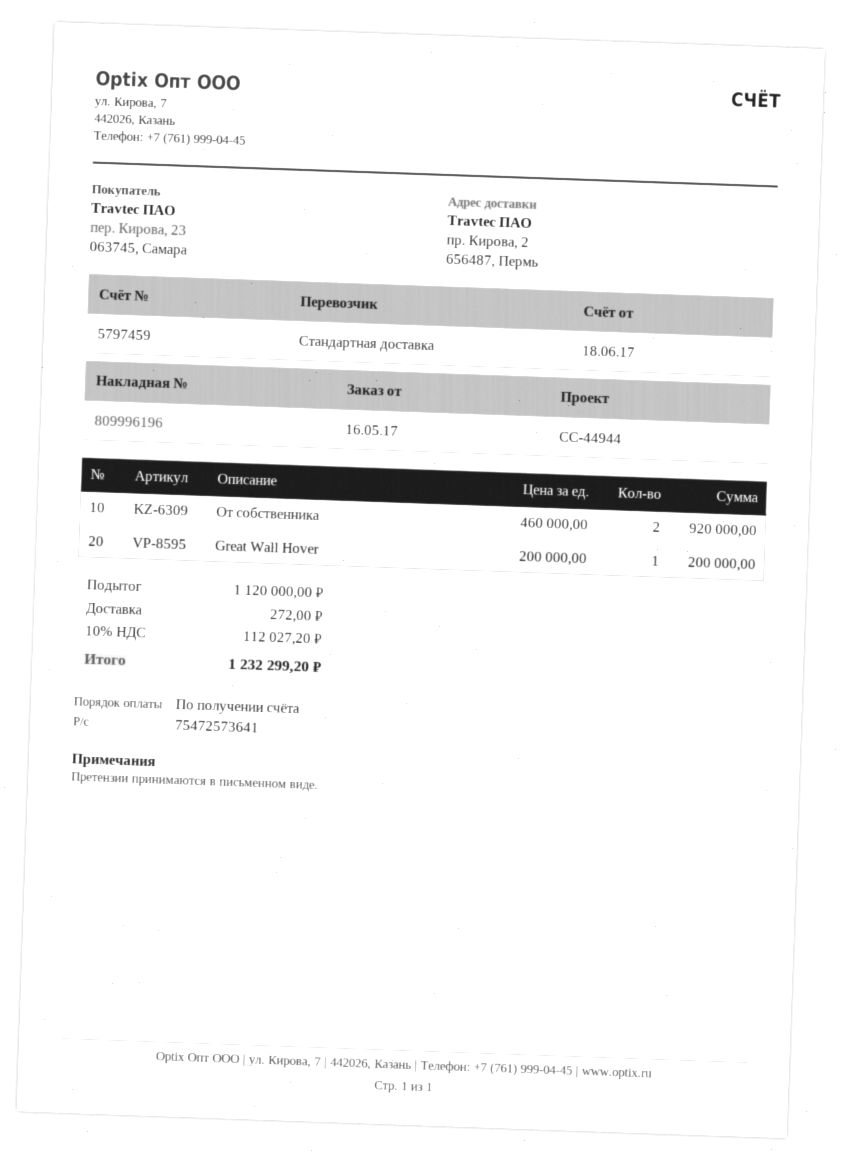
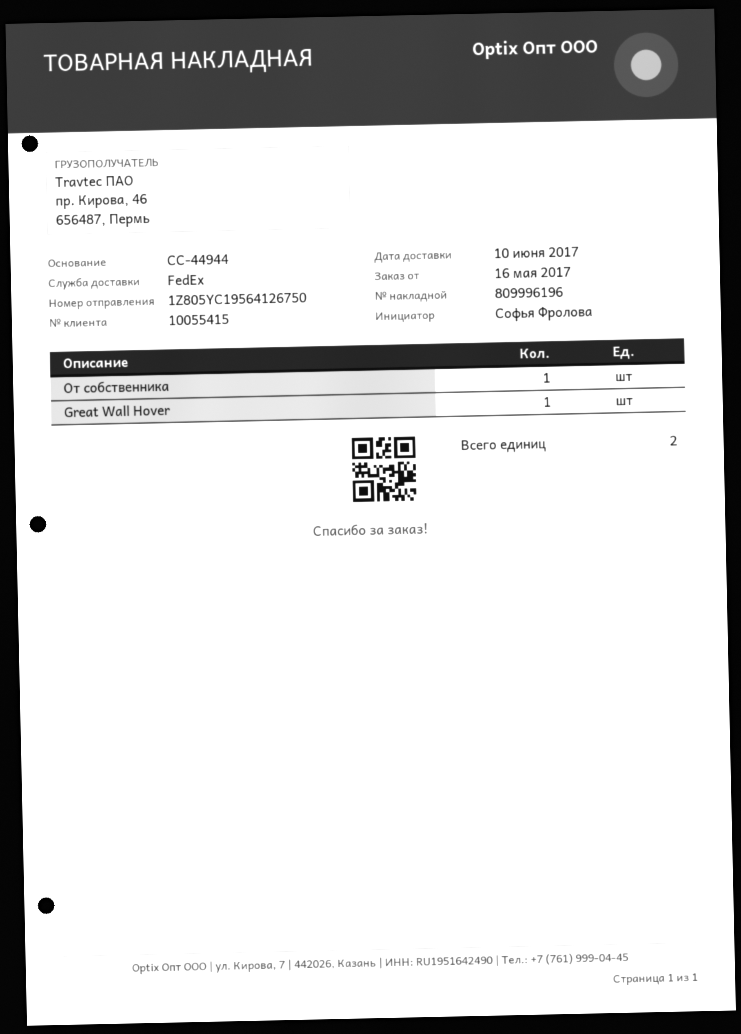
shipping method: standard -> FedEx
ship to: пр. Кирова, 2, 656487, Пермь -> пр. Кирова, 46, 656487, Пермь
От собственника: 2 -> 1

